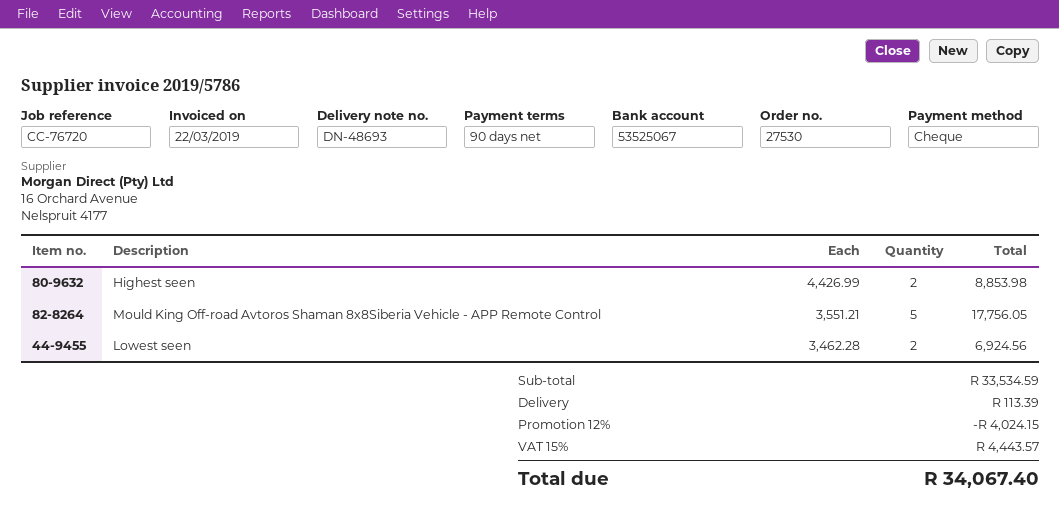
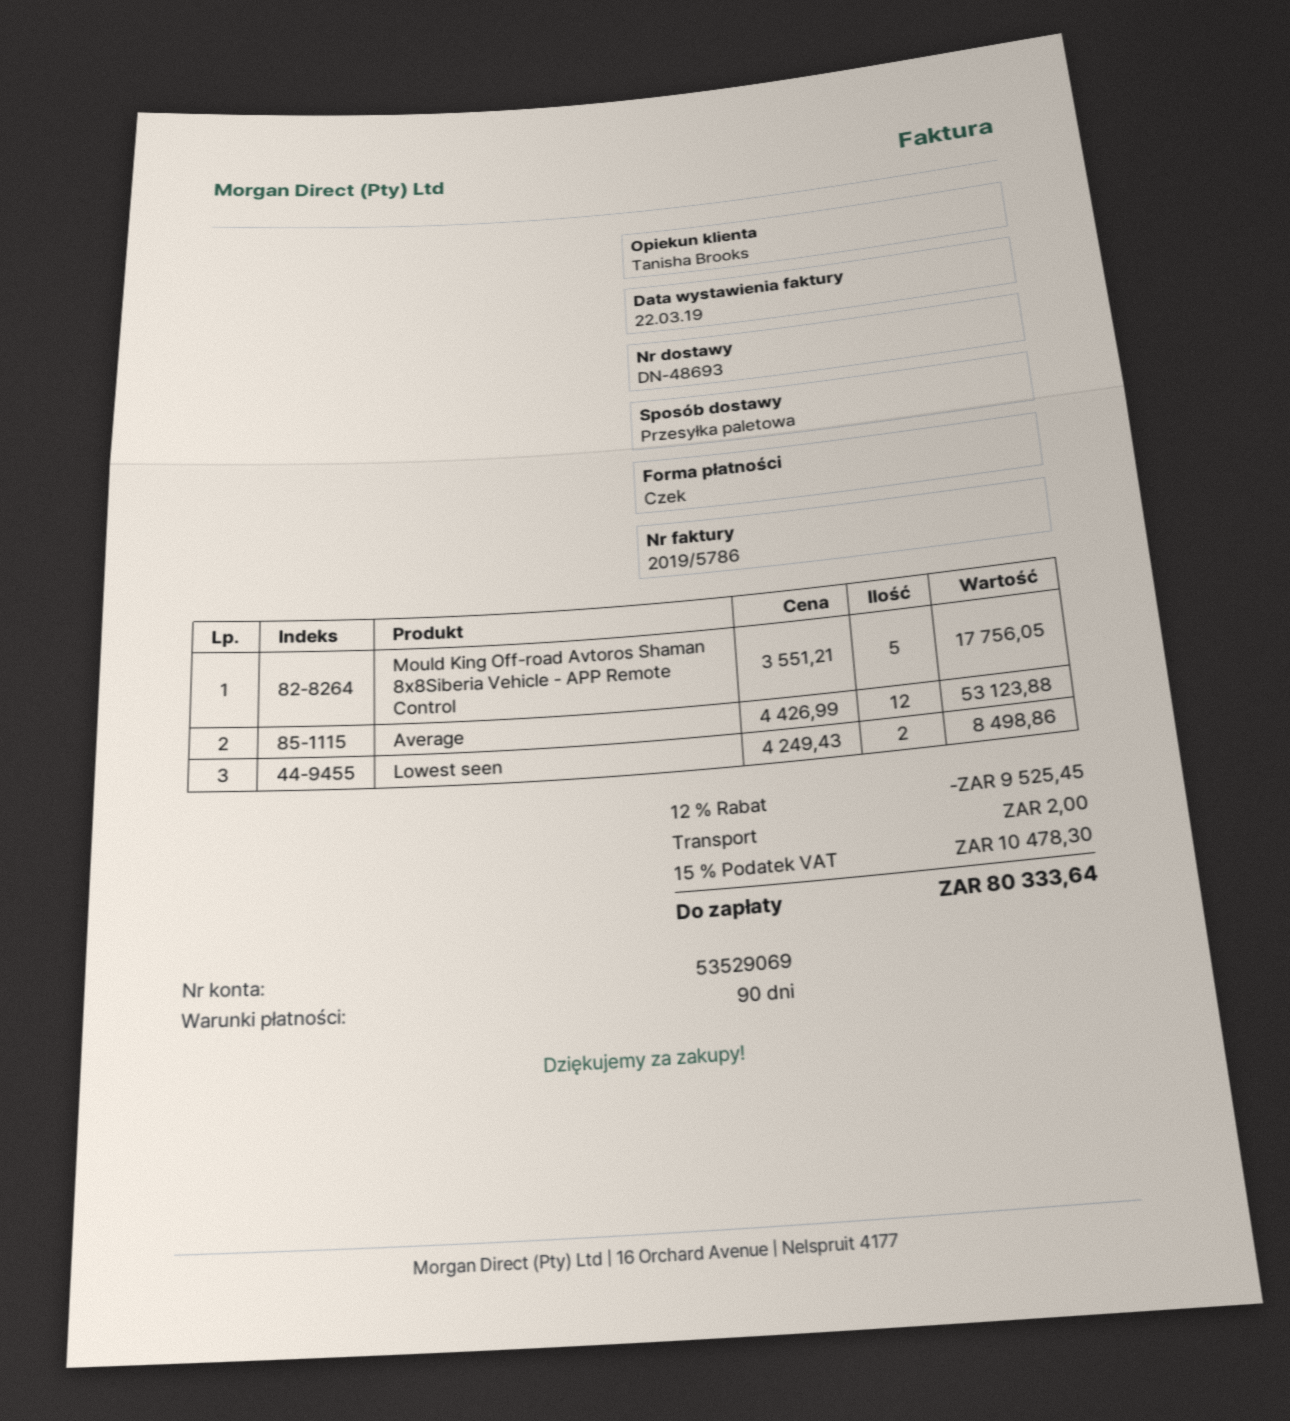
bank account: 53525067 -> 53529069
Highest seen: 2 x 4426.99 = 8853.98 -> none
Lowest seen: 2 x 3462.28 = 6924.56 -> 2 x 4249.43 = 8498.86
Average: none -> 12 x 4426.99 = 53123.88
discount: 12% = 4024.15 -> 12% = 9525.45
shipping: 113.39 -> 2.00
tax: 15% = 4443.57 -> 15% = 10478.30
total: 34067.40 -> 80333.64

